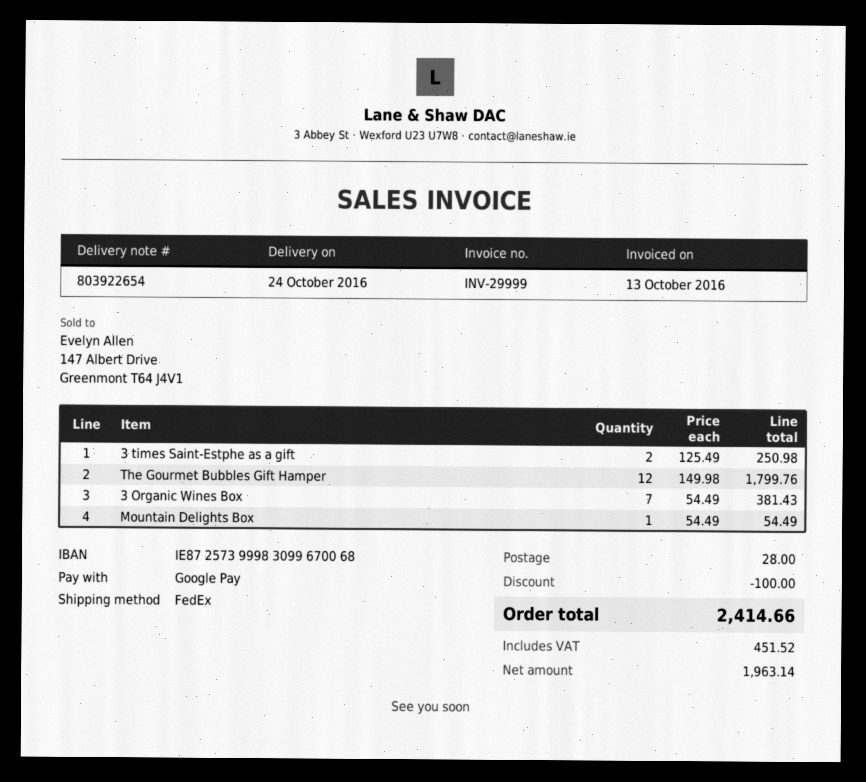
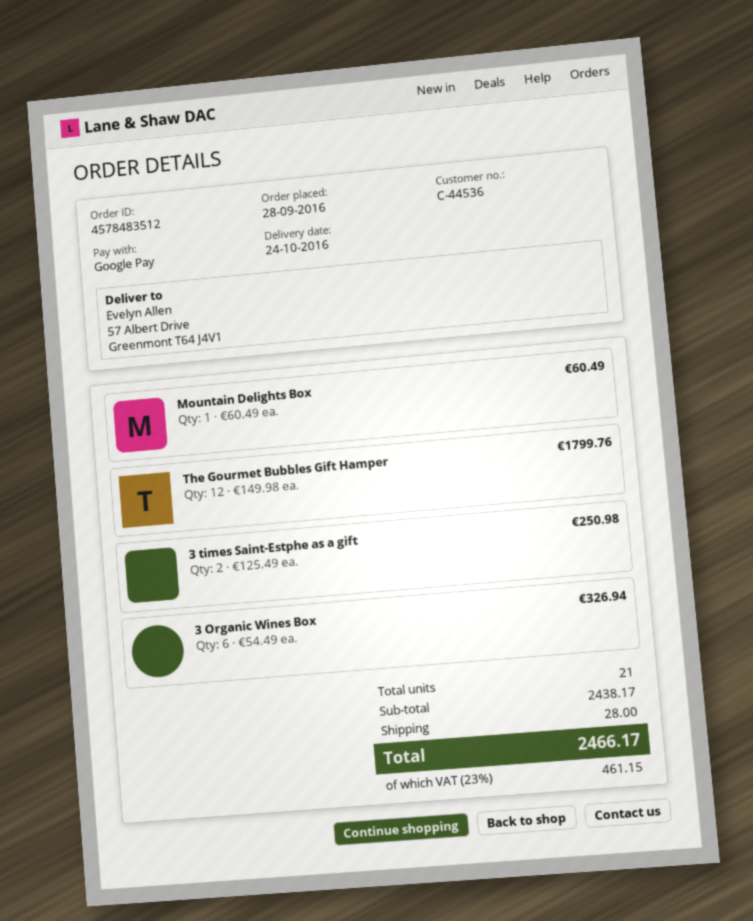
3 Organic Wines Box: 7 x 54.49 = 381.43 -> 6 x 54.49 = 326.94
Mountain Delights Box: 1 x 54.49 = 54.49 -> 1 x 60.49 = 60.49
discount: 100.00 -> none
tax: 451.52 -> 461.15
total: 2414.66 -> 2466.17

